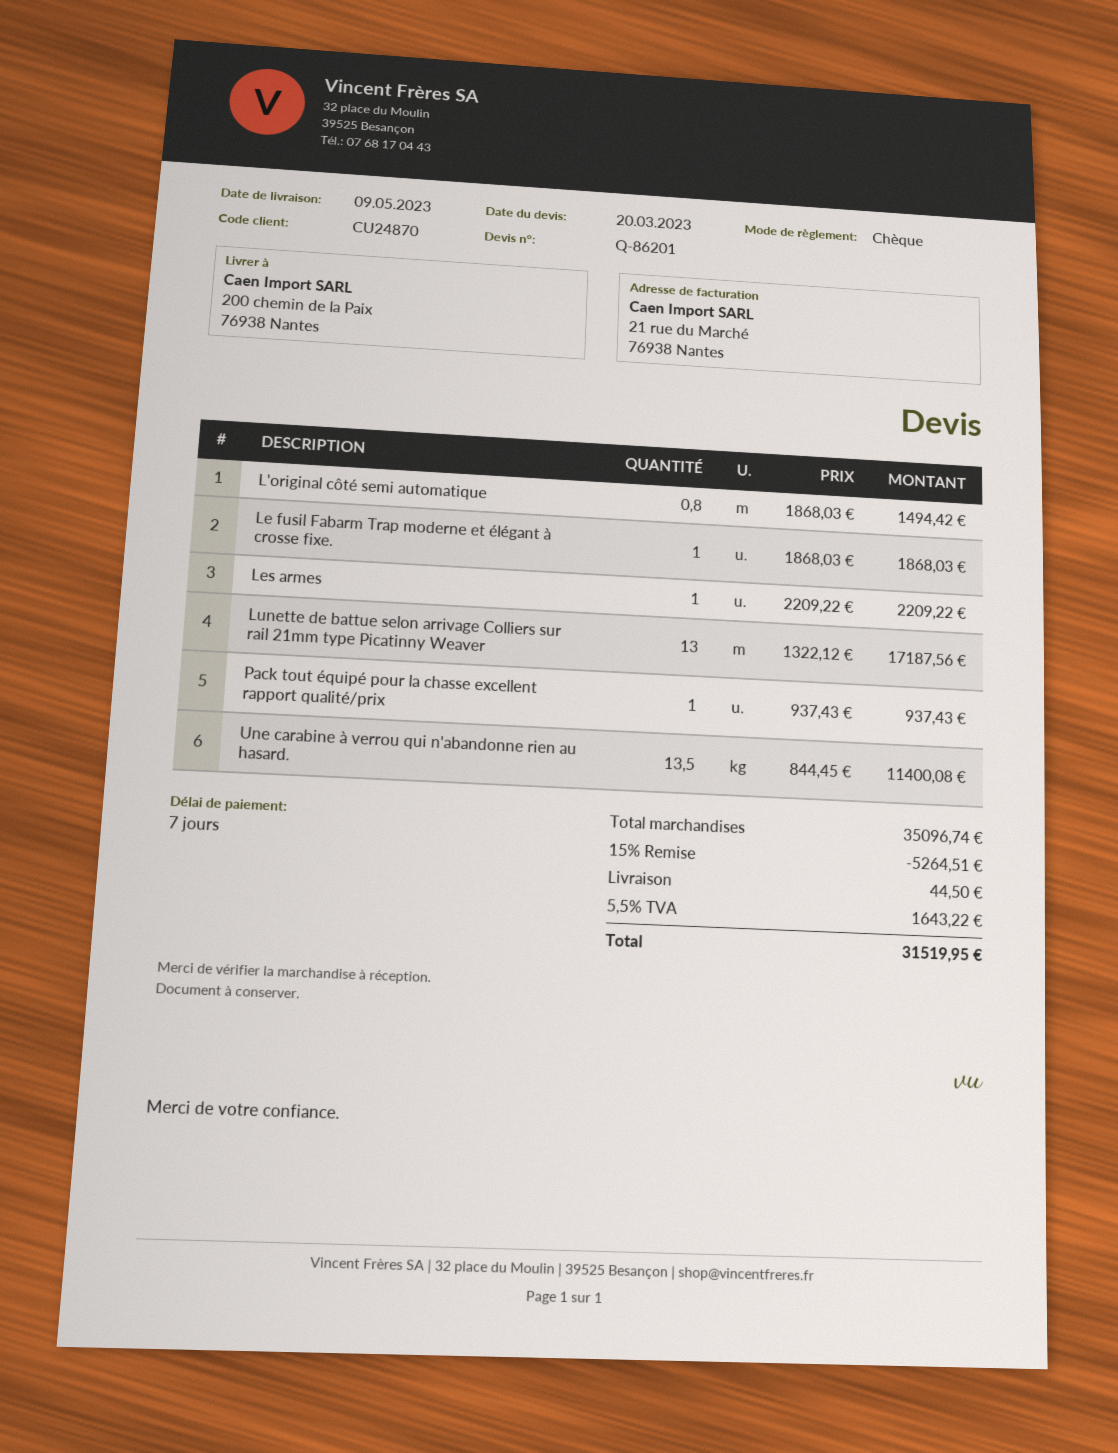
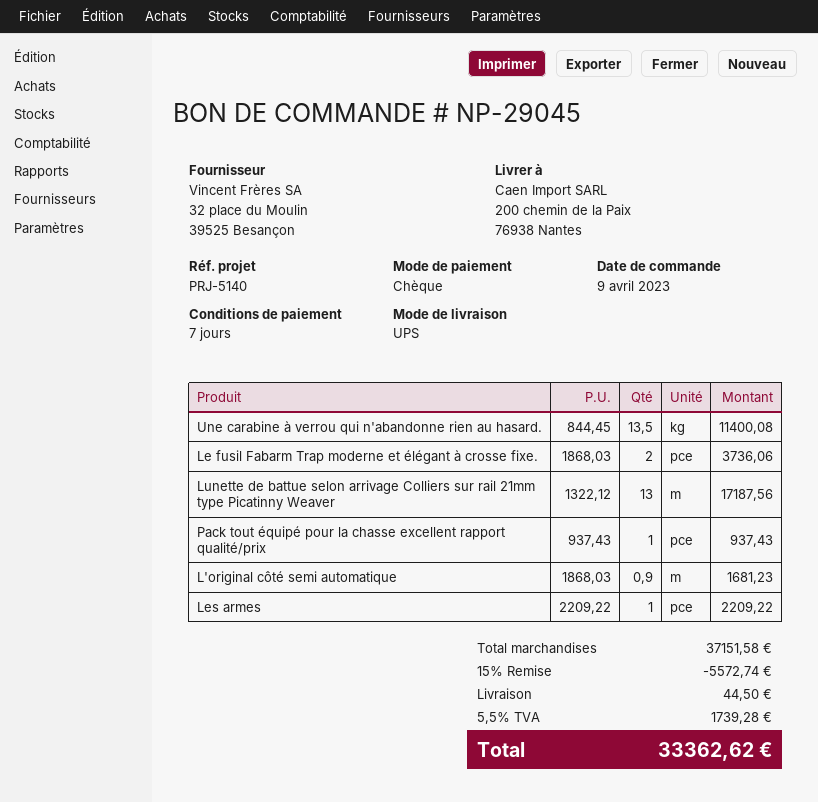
L'original côté semi automatique: 0.8 x 1868.03 = 1494.42 -> 0.9 x 1868.03 = 1681.23
Le fusil Fabarm Trap moderne et élégant à crosse fixe.: 1 x 1868.03 = 1868.03 -> 2 x 1868.03 = 3736.06
subtotal: 35096.74 -> 37151.58
discount: 15% = 5264.51 -> 15% = 5572.74
tax: 5.5% = 1643.22 -> 5.5% = 1739.28
total: 31519.95 -> 33362.62

